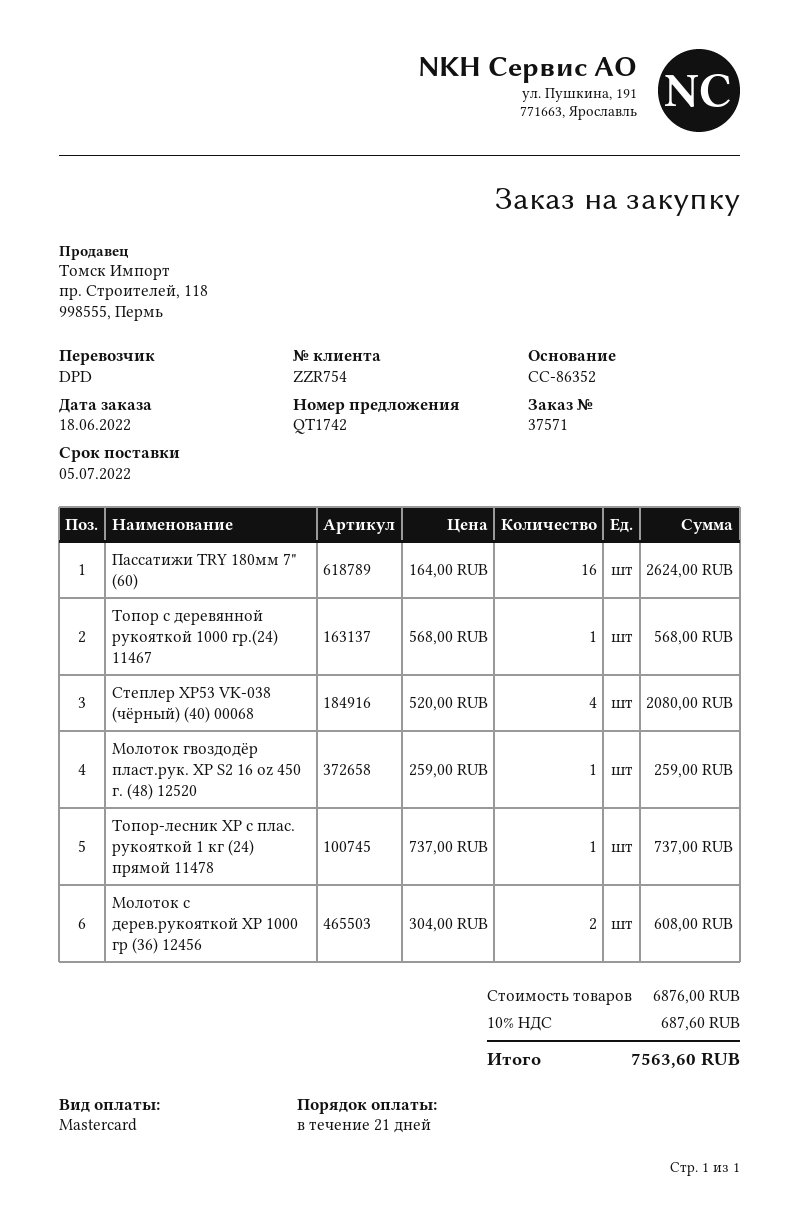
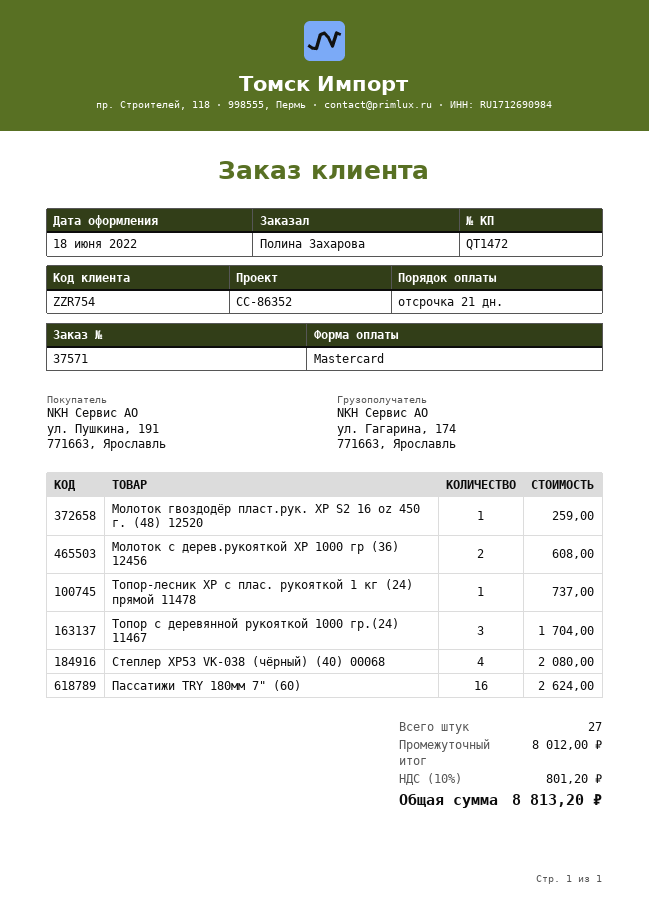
quote number: QT1742 -> QT1472
Топор с деревянной рукояткой 1000 гр.(24) 11467: 1 for 568.00 -> 3 for 1704.00
subtotal: 6876.00 -> 8012.00
tax: 10% = 687.60 -> 10% = 801.20
total: 7563.60 -> 8813.20

